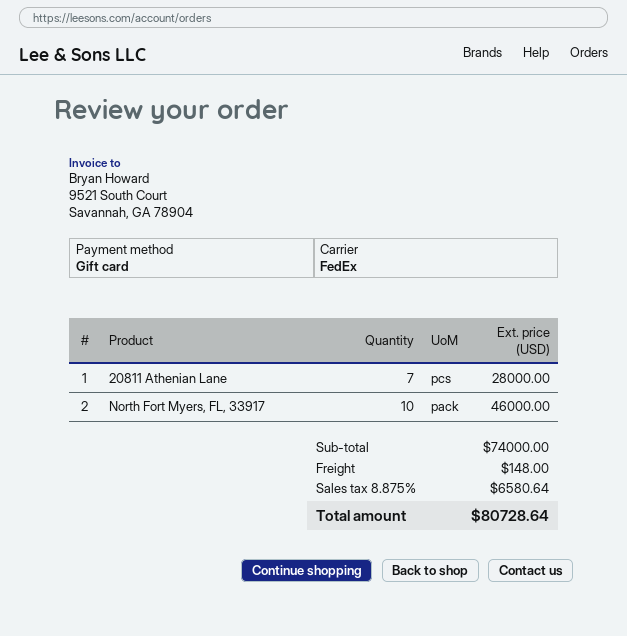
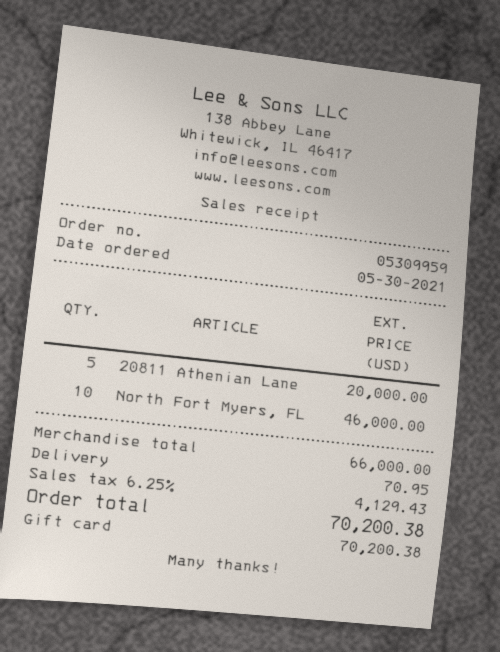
20811 Athenian Lane: 7 for 28000.00 -> 5 for 20000.00
subtotal: 74000.00 -> 66000.00
shipping: 148.00 -> 70.95
tax: 8.875% = 6580.64 -> 6.25% = 4129.43
total: 80728.64 -> 70200.38

